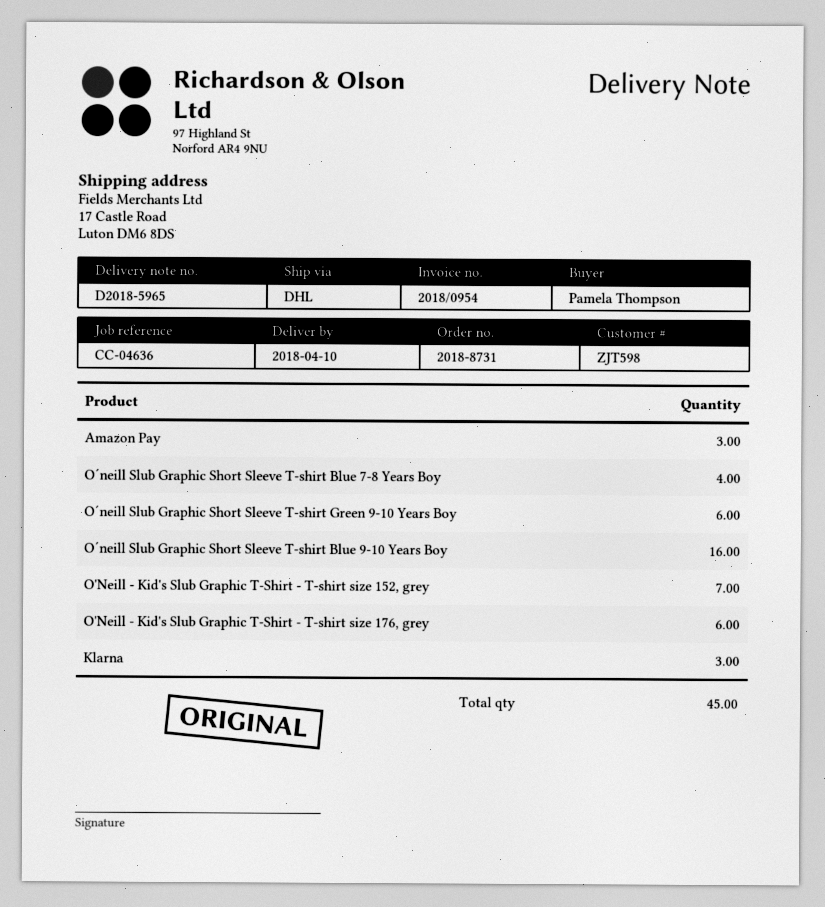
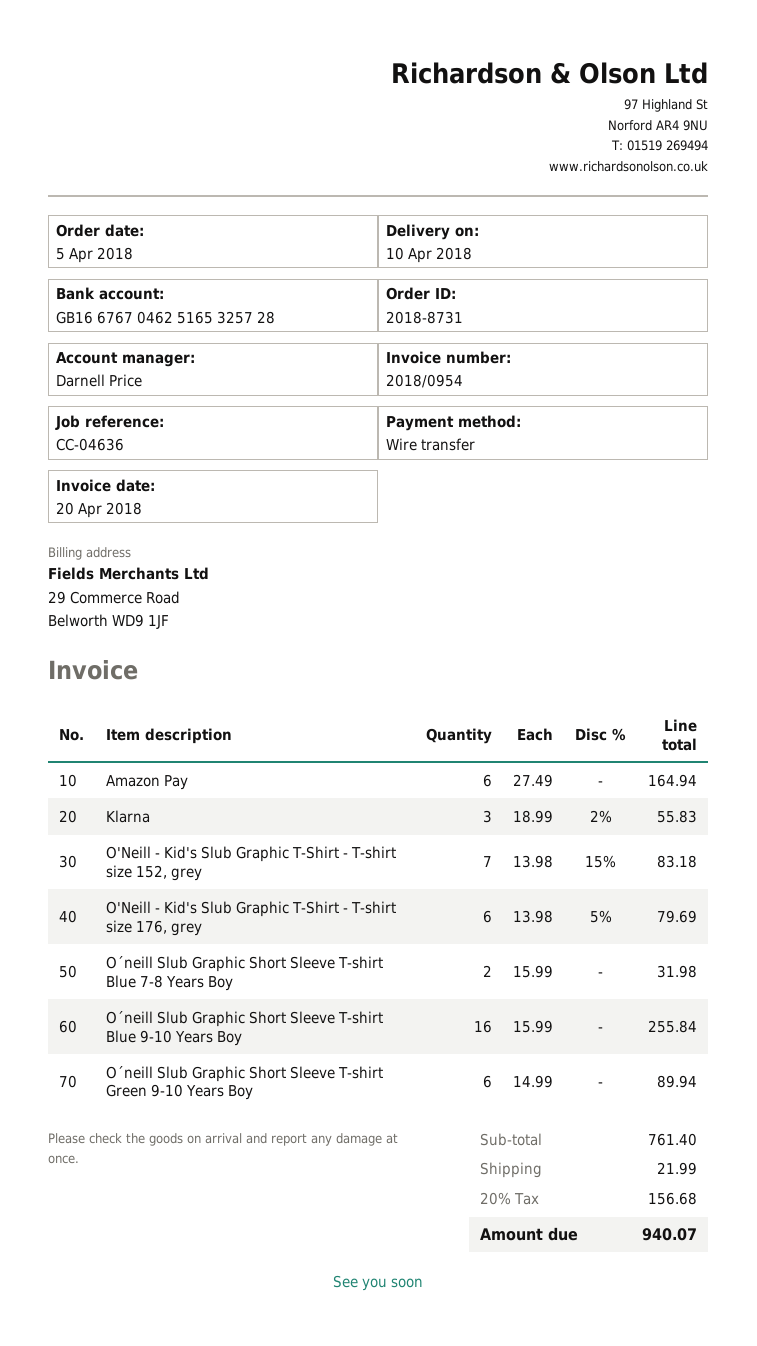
Amazon Pay: 3 -> 6
O´neill Slub Graphic Short Sleeve T-shirt Blue 7-8 Years Boy: 4 -> 2

